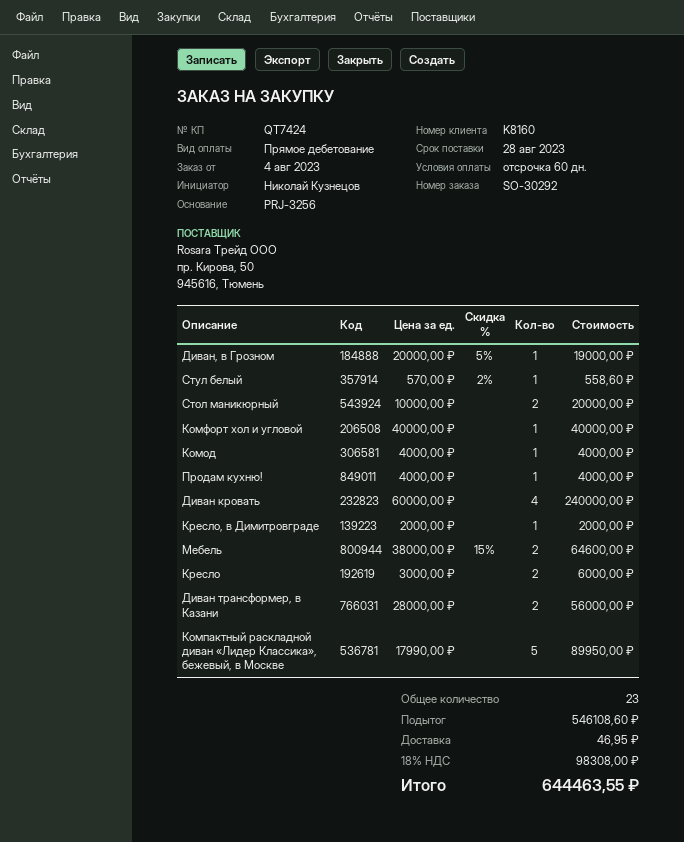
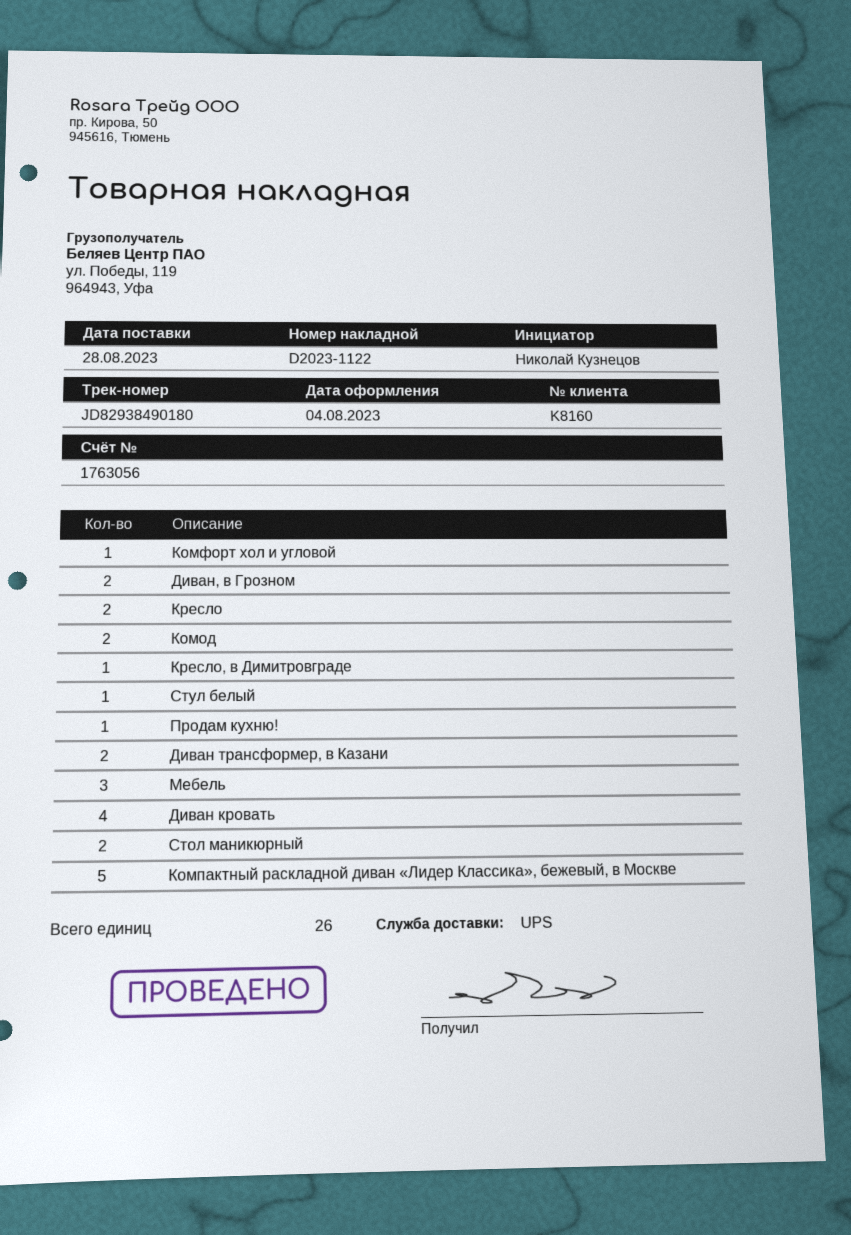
Диван, в Грозном: 1 -> 2
Комод: 1 -> 2
Мебель: 2 -> 3
total quantity: 23 -> 26

